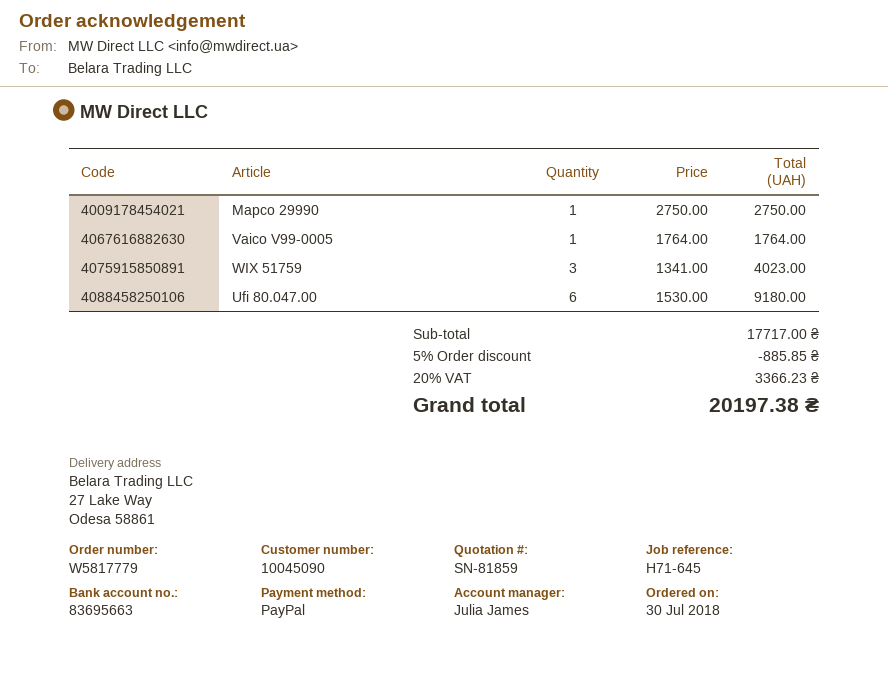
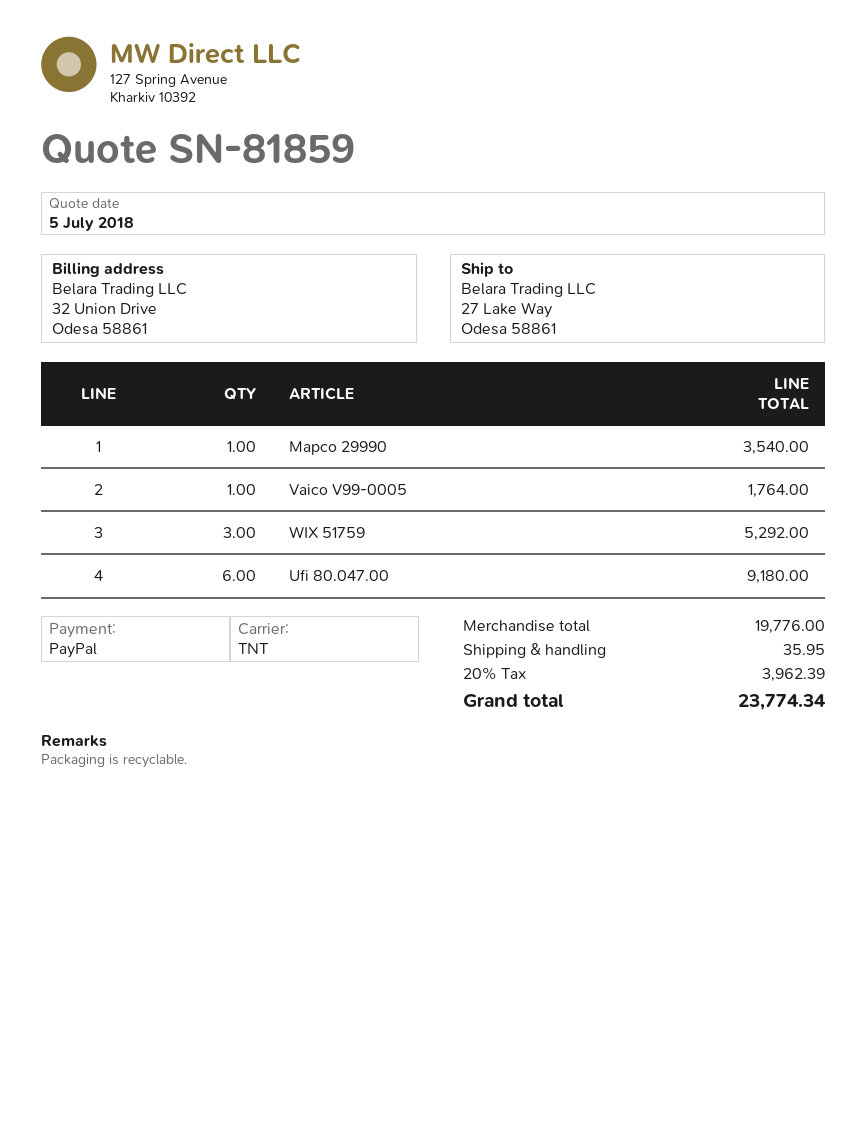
Mapco 29990: 1 for 2750.00 -> 1 for 3540.00
WIX 51759: 3 for 4023.00 -> 3 for 5292.00
subtotal: 17717.00 -> 19776.00
discount: 5% = 885.85 -> none
shipping: none -> 35.95
tax: 20% = 3366.23 -> 20% = 3962.39
total: 20197.38 -> 23774.34

